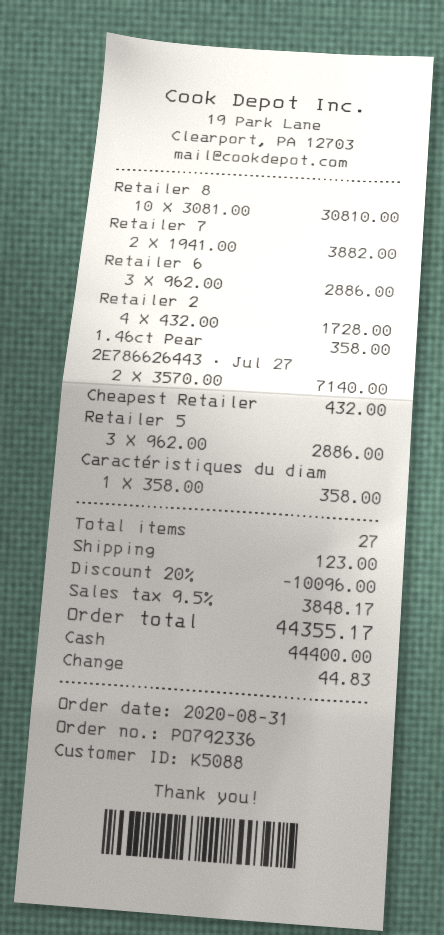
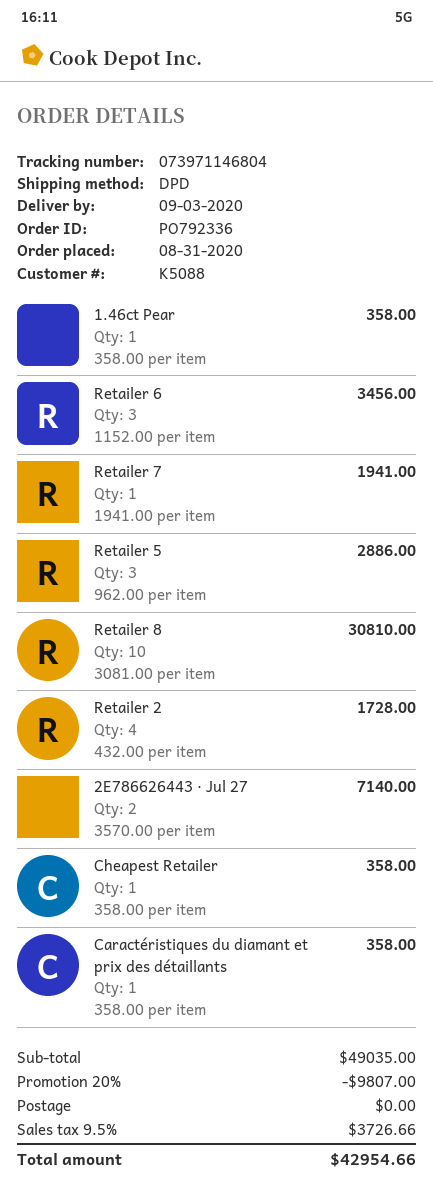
Retailer 7: 2 x 1941.00 = 3882.00 -> 1 x 1941.00 = 1941.00
Retailer 6: 3 x 962.00 = 2886.00 -> 3 x 1152.00 = 3456.00
Cheapest Retailer: 1 x 432.00 = 432.00 -> 1 x 358.00 = 358.00
discount: 20% = 10096.00 -> 20% = 9807.00
shipping: 123.00 -> 0.00
tax: 9.5% = 3848.17 -> 9.5% = 3726.66
total: 44355.17 -> 42954.66

